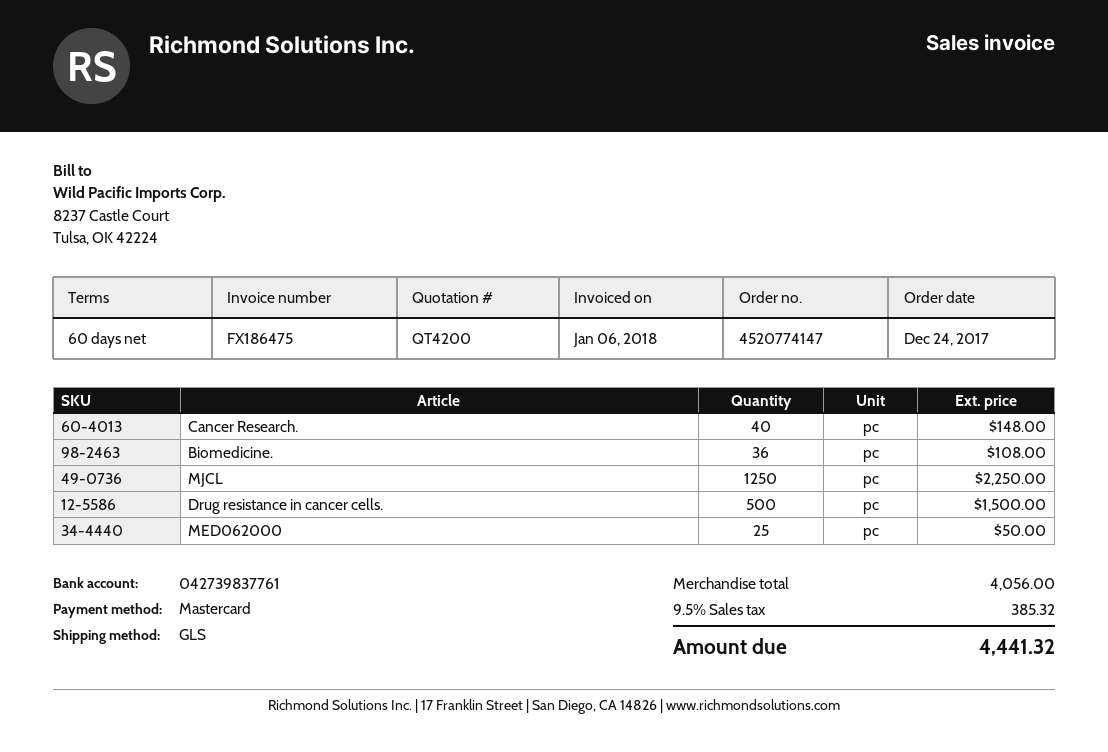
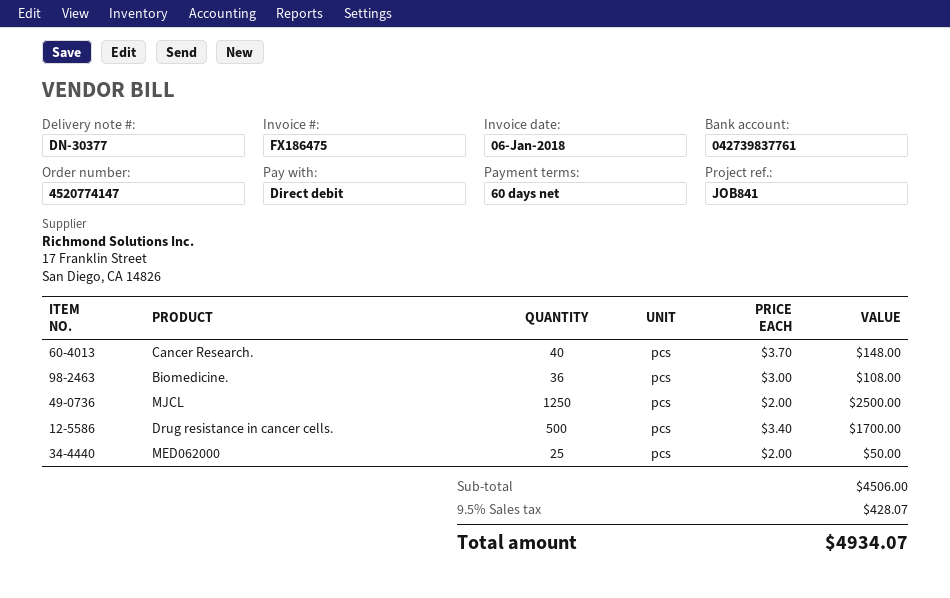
payment method: Mastercard -> direct debit
MJCL: 1250 for 2250.00 -> 1250 for 2500.00
Drug resistance in cancer cells.: 500 for 1500.00 -> 500 for 1700.00
subtotal: 4056.00 -> 4506.00
tax: 9.5% = 385.32 -> 9.5% = 428.07
total: 4441.32 -> 4934.07

